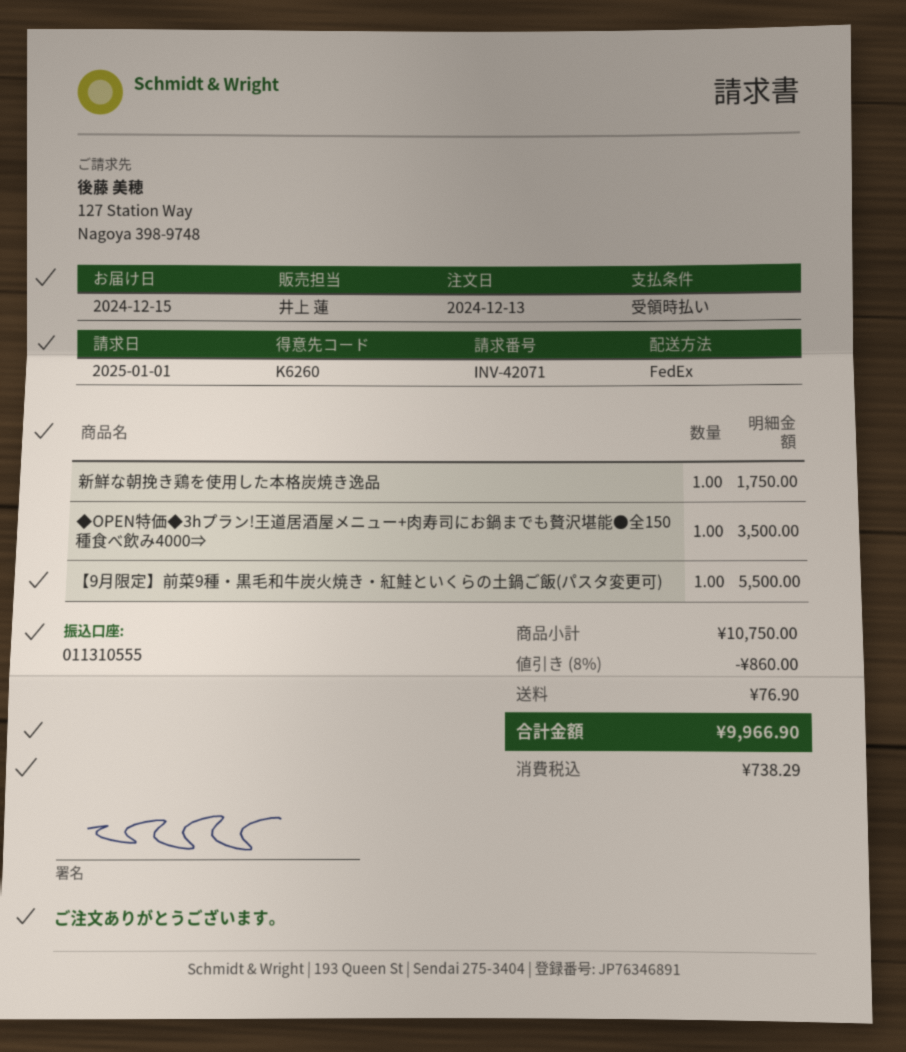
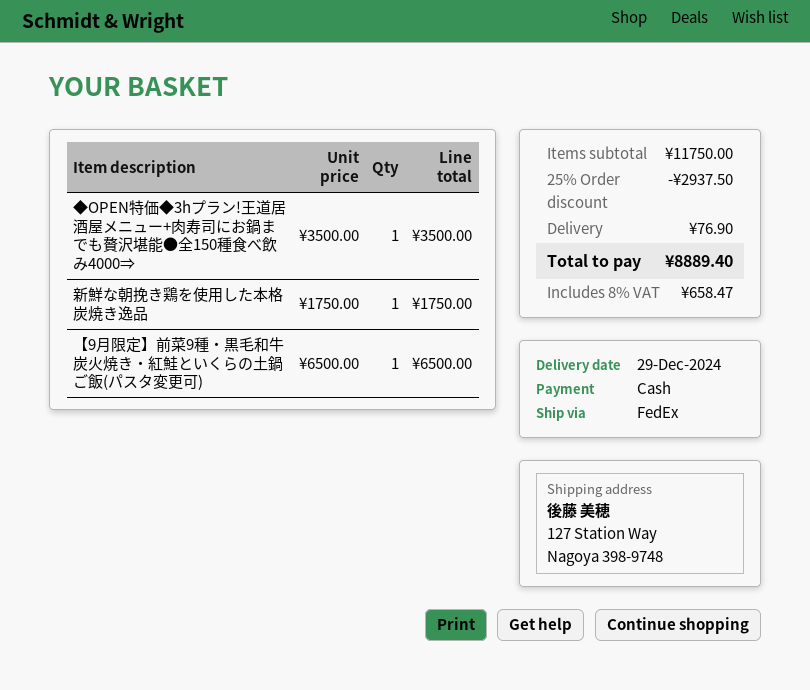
delivery date: 2024-12-15 -> 2024-12-29
【9月限定】前菜9種・黒毛和牛炭火焼き・紅鮭といくらの土鍋ご飯(パスタ変更可): 1 for 5500.00 -> 1 for 6500.00
subtotal: 10750.00 -> 11750.00
discount: 8% = 860.00 -> 25% = 2937.50
tax: 738.29 -> 658.47
total: 9966.90 -> 8889.40

